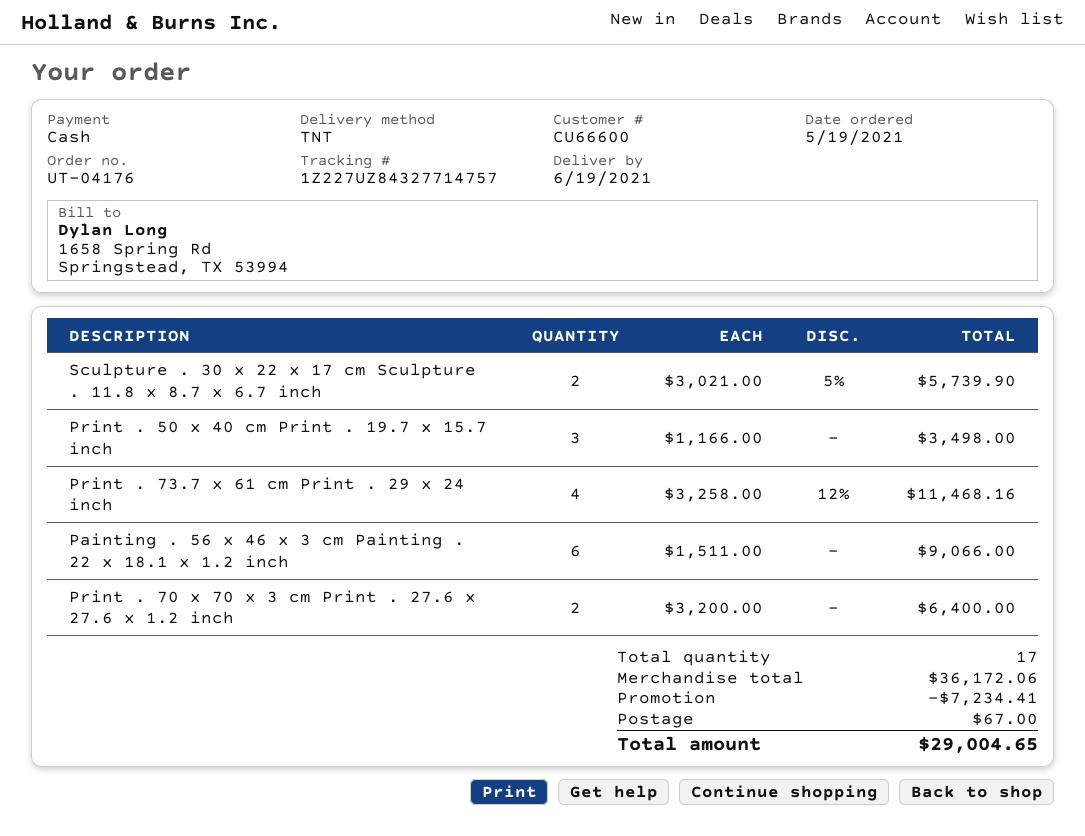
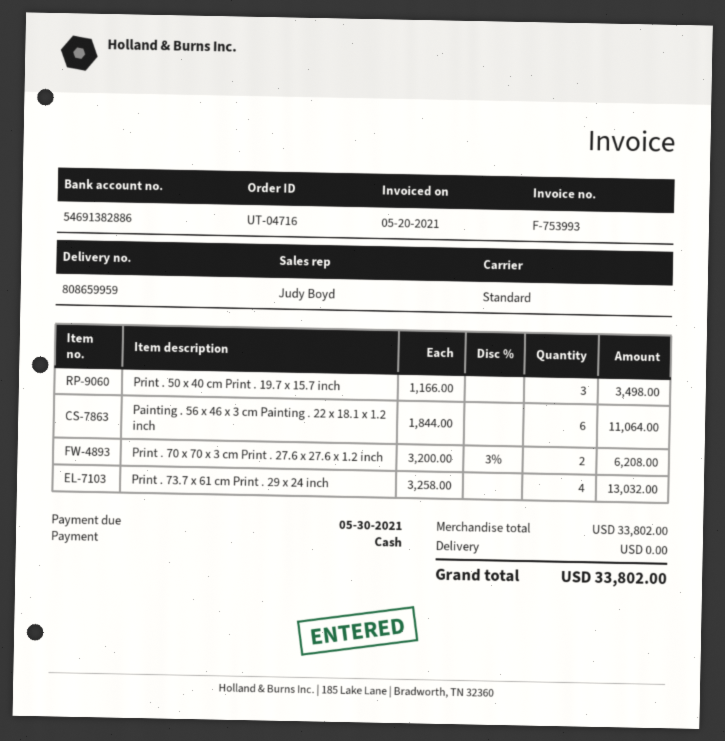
order number: UT-04176 -> UT-04716
shipping method: TNT -> standard
Sculpture . 30 x 22 x 17 cm Sculpture . 11.8 x 8.7 x 6.7 inch: 2 x 3021.00 - 5% = 5739.90 -> none
Print . 73.7 x 61 cm Print . 29 x 24 inch: 4 x 3258.00 - 12% = 11468.16 -> 4 x 3258.00 = 13032.00
Painting . 56 x 46 x 3 cm Painting . 22 x 18.1 x 1.2 inch: 6 x 1511.00 = 9066.00 -> 6 x 1844.00 = 11064.00
Print . 70 x 70 x 3 cm Print . 27.6 x 27.6 x 1.2 inch: 2 x 3200.00 = 6400.00 -> 2 x 3200.00 - 3% = 6208.00
subtotal: 36172.06 -> 33802.00
discount: 7234.41 -> none
shipping: 67.00 -> 0.00
total: 29004.65 -> 33802.00

